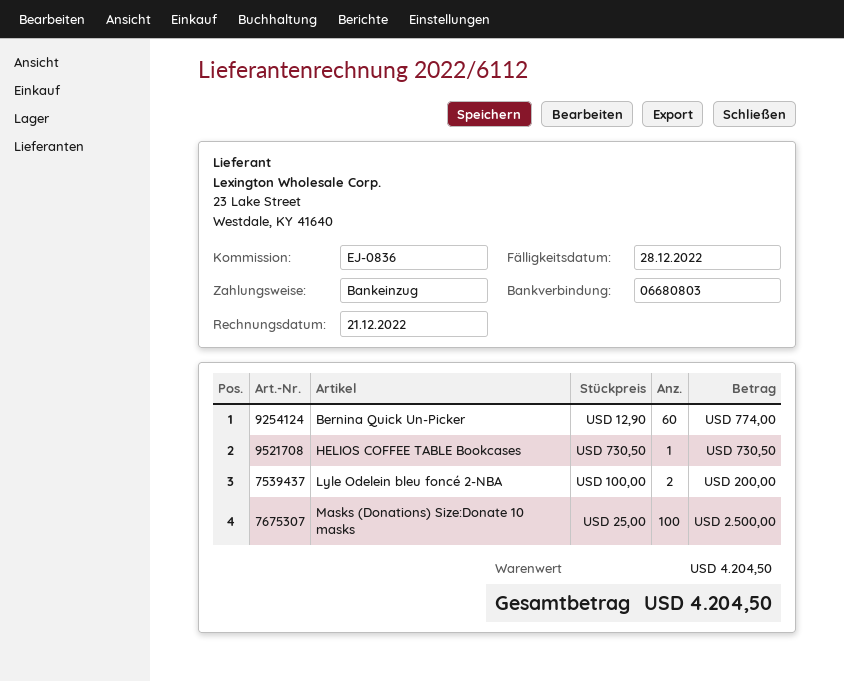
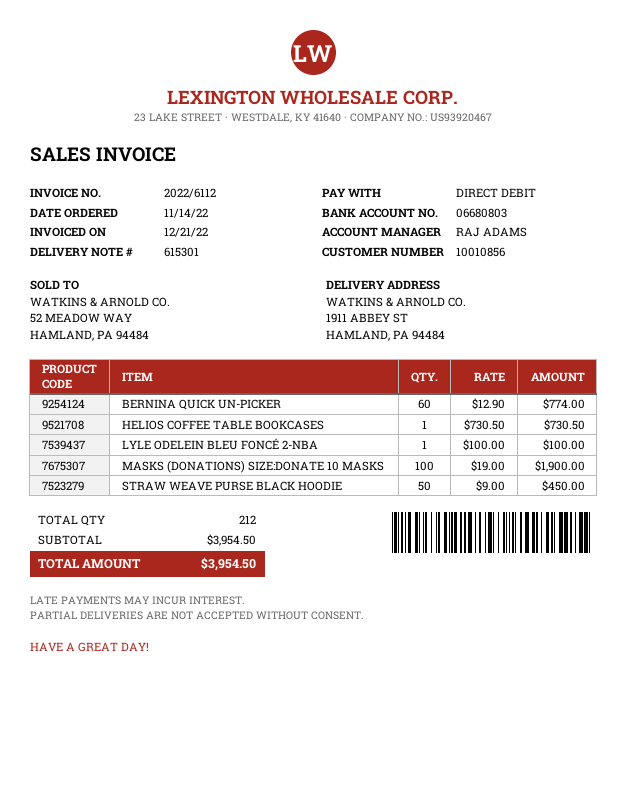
Lyle Odelein bleu foncé 2-NBA: 2 x 100.00 = 200.00 -> 1 x 100.00 = 100.00
Masks (Donations) Size:Donate 10 masks: 100 x 25.00 = 2500.00 -> 100 x 19.00 = 1900.00
STRAW WEAVE PURSE BLACK HOODIE: none -> 50 x 9.00 = 450.00
subtotal: 4204.50 -> 3954.50
total: 4204.50 -> 3954.50

